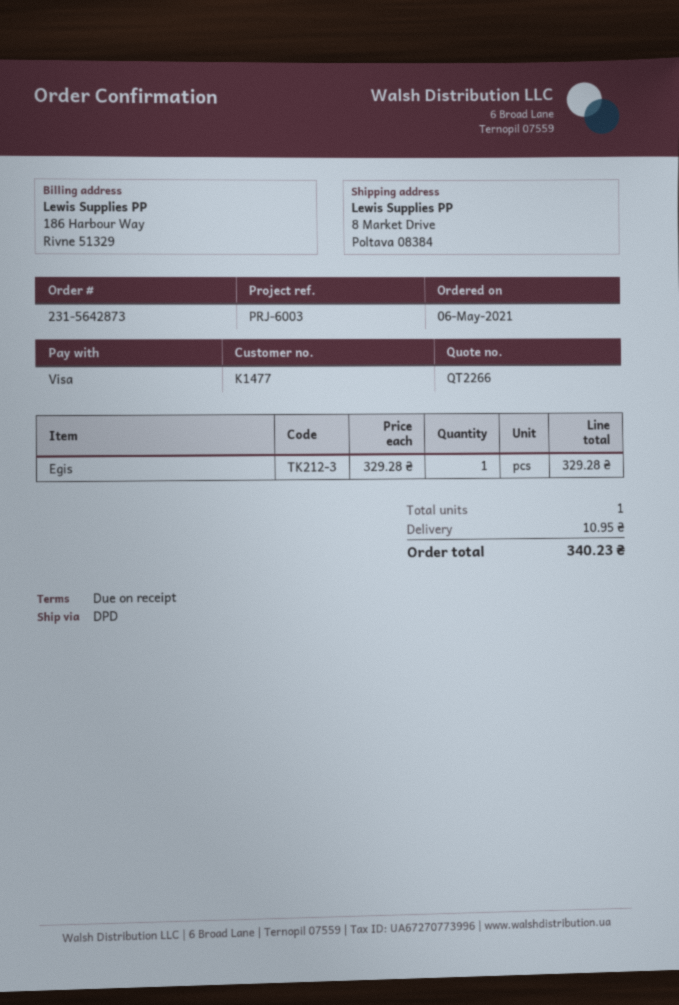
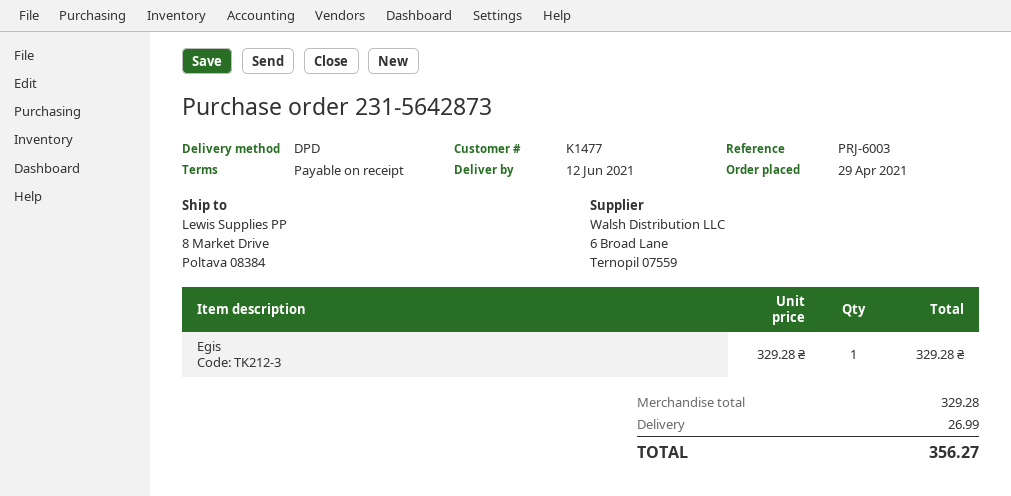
order date: 2021-05-06 -> 2021-04-29
shipping: 10.95 -> 26.99
total: 340.23 -> 356.27

